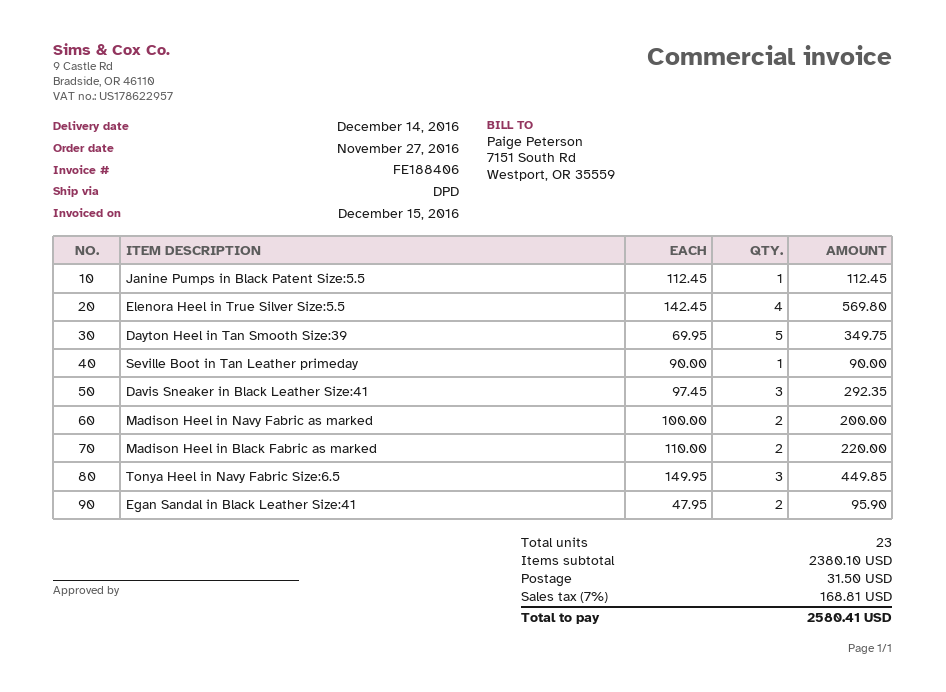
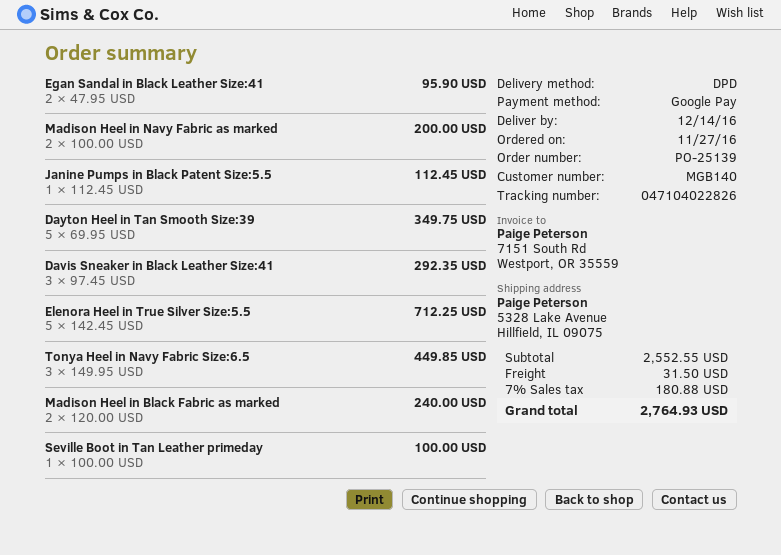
Elenora Heel in True Silver Size:5.5: 4 x 142.45 = 569.80 -> 5 x 142.45 = 712.25
Seville Boot in Tan Leather primeday: 1 x 90.00 = 90.00 -> 1 x 100.00 = 100.00
Madison Heel in Black Fabric as marked: 2 x 110.00 = 220.00 -> 2 x 120.00 = 240.00
subtotal: 2380.10 -> 2552.55
tax: 7% = 168.81 -> 7% = 180.88
total: 2580.41 -> 2764.93

